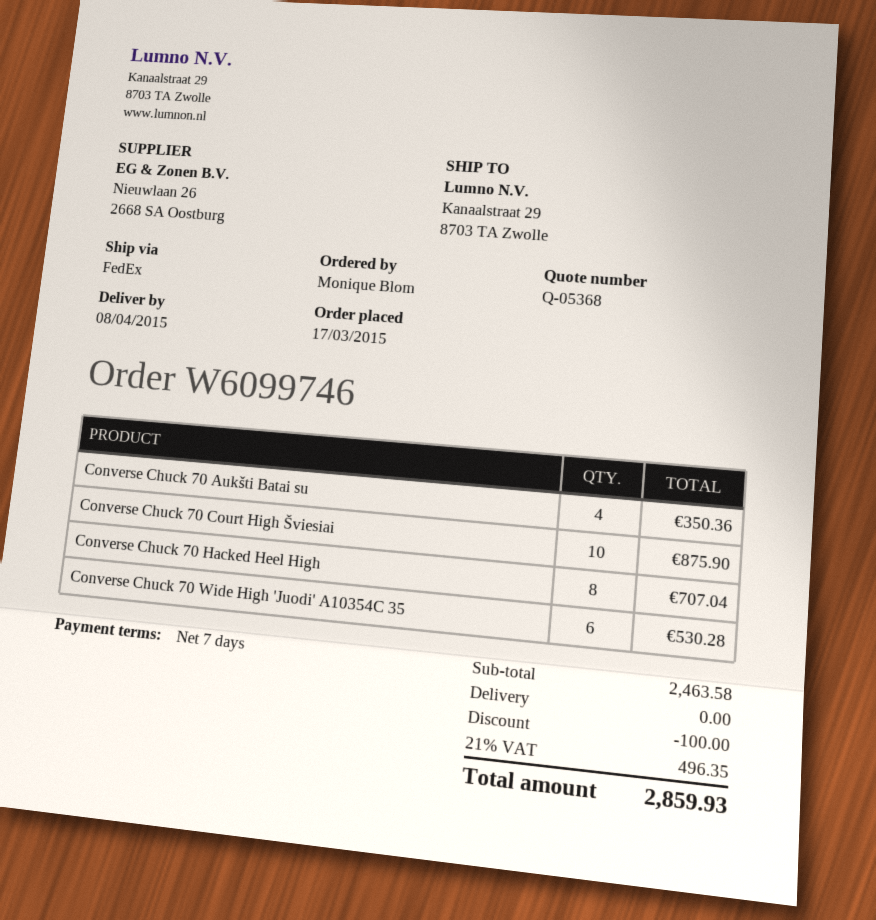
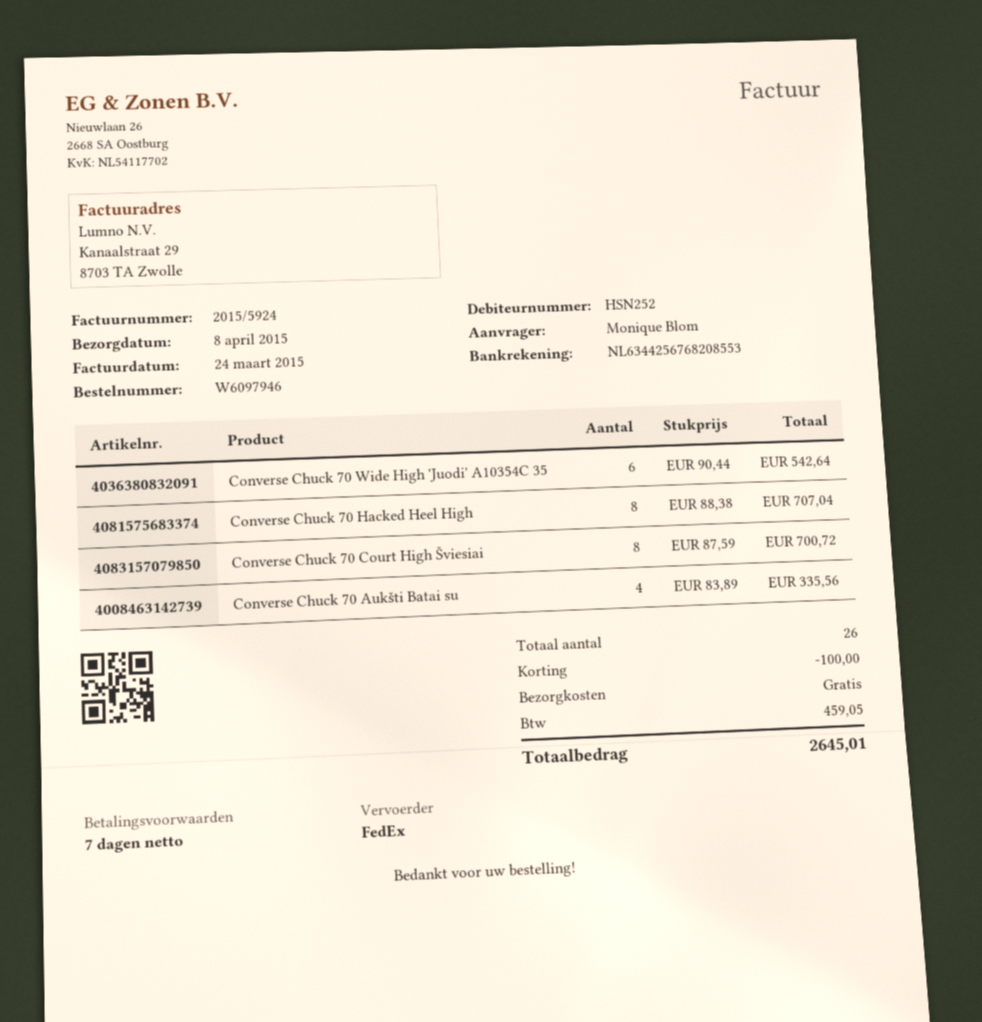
order number: W6099746 -> W6097946
Converse Chuck 70 Aukšti Batai su: 4 for 350.36 -> 4 for 335.56
Converse Chuck 70 Court High Šviesiai: 10 for 875.90 -> 8 for 700.72
Converse Chuck 70 Wide High 'Juodi' A10354C 35: 6 for 530.28 -> 6 for 542.64
tax: 496.35 -> 459.05
total: 2859.93 -> 2645.01

